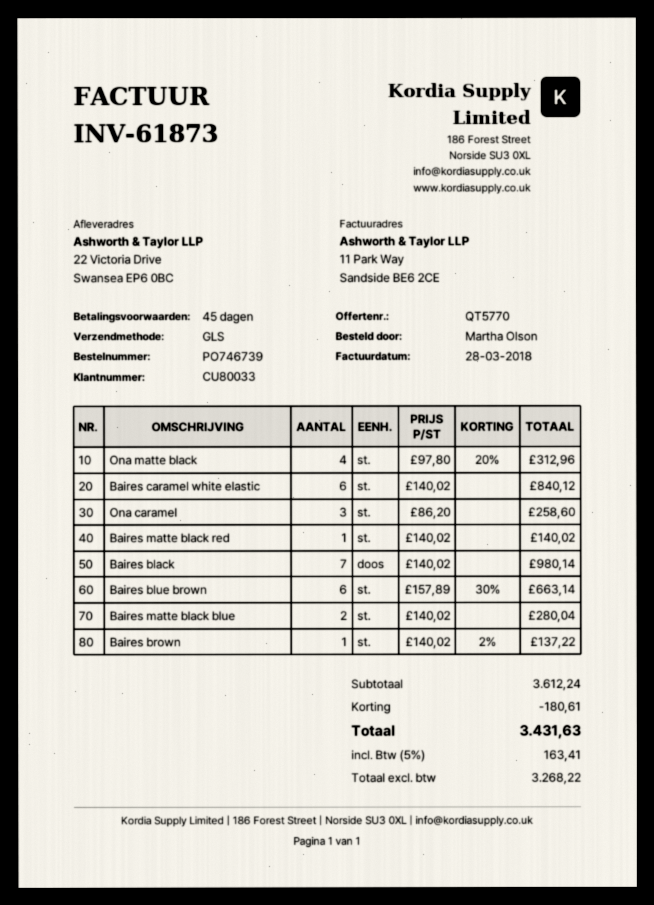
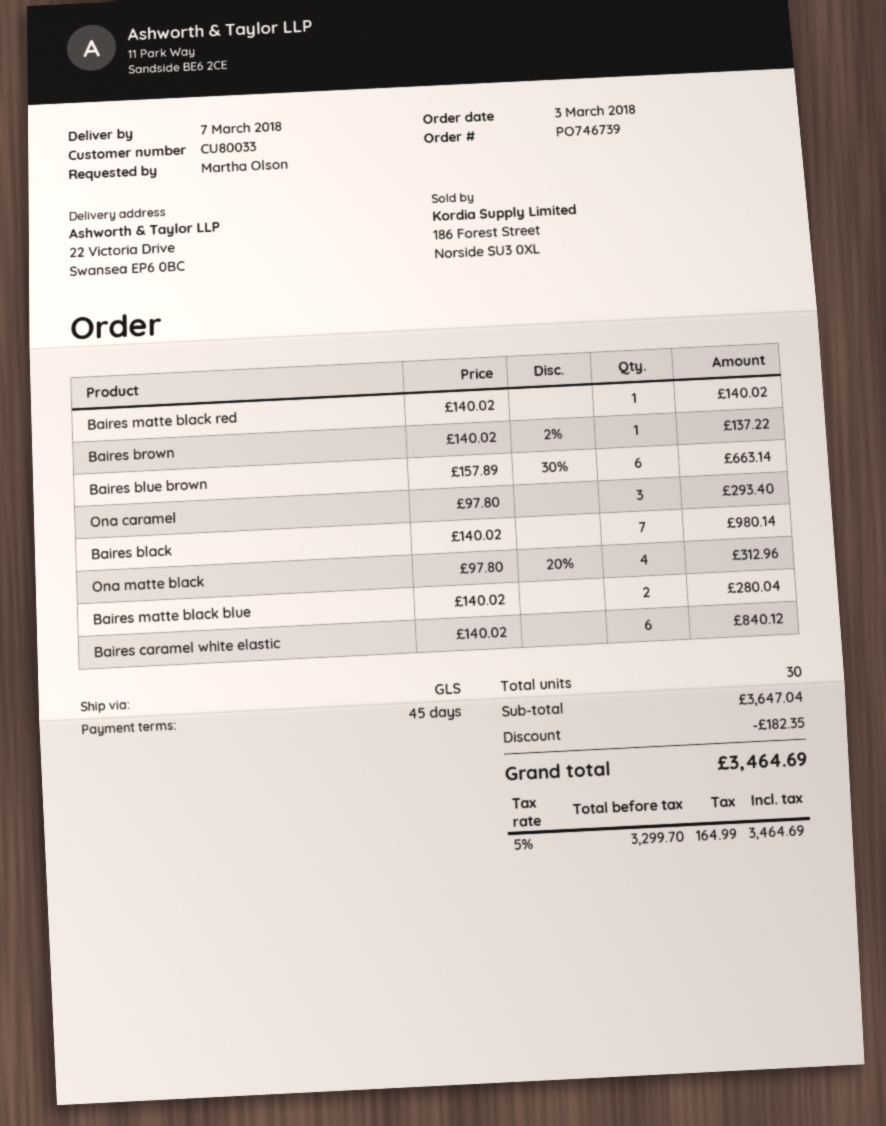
Ona caramel: 3 x 86.20 = 258.60 -> 3 x 97.80 = 293.40
subtotal: 3612.24 -> 3647.04
discount: 180.61 -> 182.35
net: 3268.22 -> 3299.70
tax: 5% = 163.41 -> 5% = 164.99
total: 3431.63 -> 3464.69

